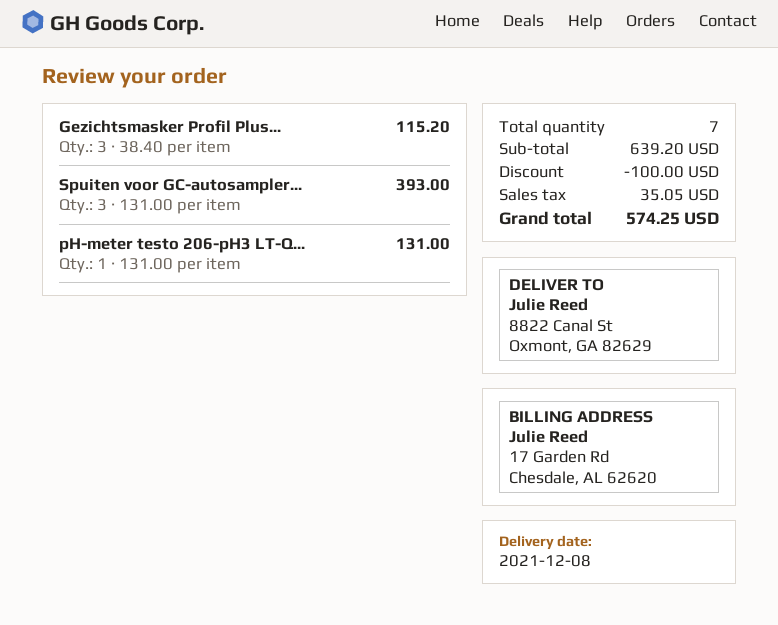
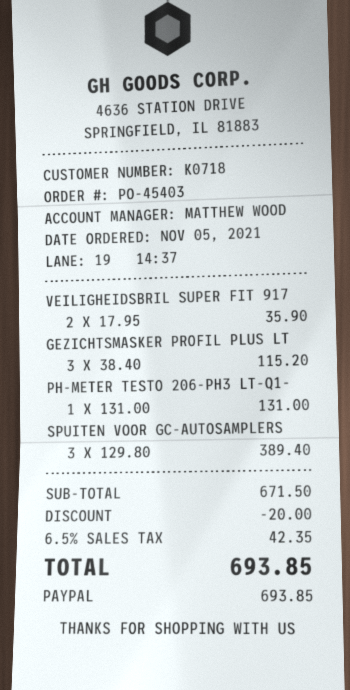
Spuiten voor GC-autosampler...: 3 x 131.00 = 393.00 -> 3 x 129.80 = 389.40
VEILIGHEIDSBRIL SUPER FIT 917: none -> 2 x 17.95 = 35.90
subtotal: 639.20 -> 671.50
discount: 100.00 -> 20.00
tax: 35.05 -> 42.35
total: 574.25 -> 693.85

